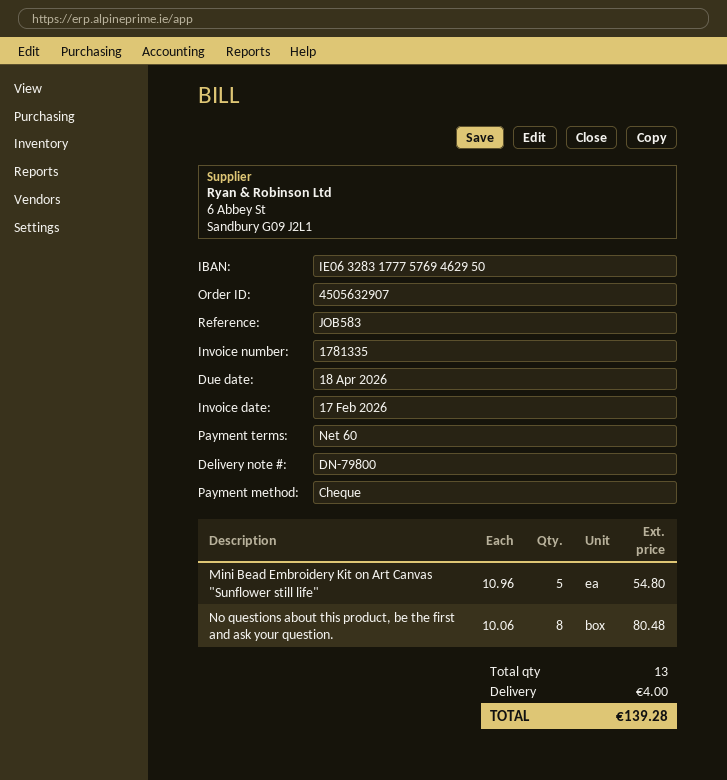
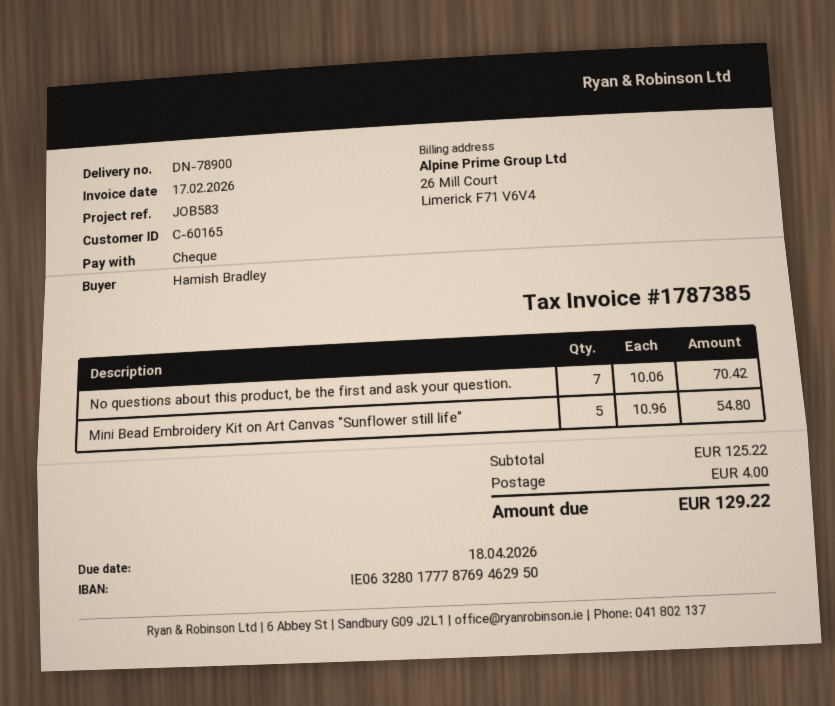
delivery note number: DN-79800 -> DN-78900
invoice number: 1781335 -> 1787385
bank account: IE06328317775769462950 -> IE06328017778769462950
No questions about this product, be the first and ask your question.: 8 x 10.06 = 80.48 -> 7 x 10.06 = 70.42
total: 139.28 -> 129.22

